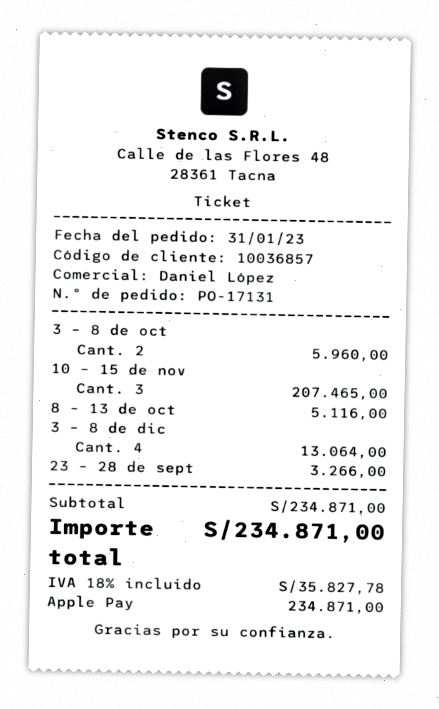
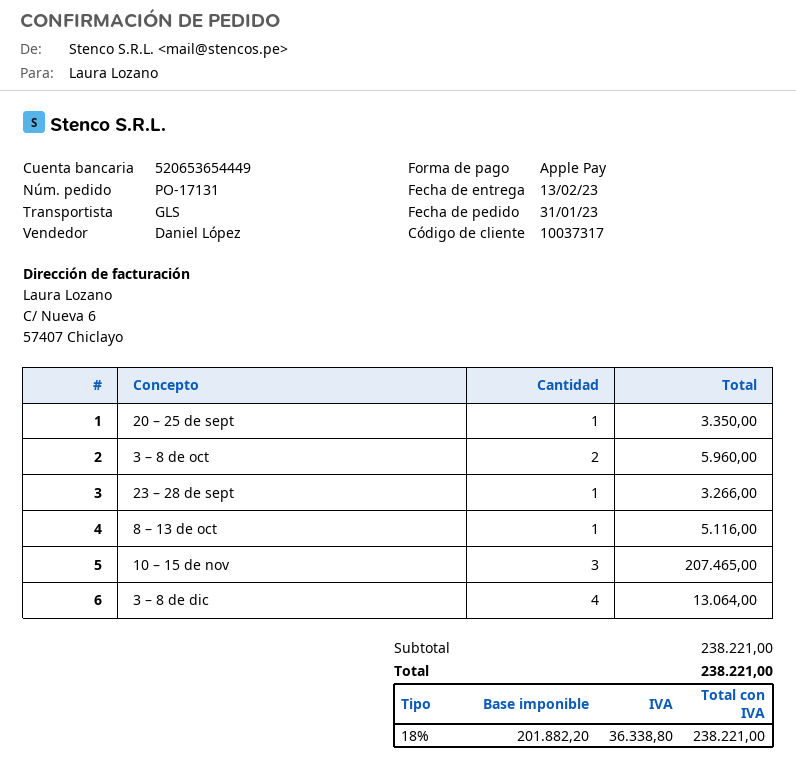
customer number: 10036857 -> 10037317
20 – 25 de sept: none -> 1 for 3350.00
subtotal: 234871.00 -> 238221.00
tax: 18% = 35827.78 -> 18% = 36338.80
total: 234871.00 -> 238221.00

